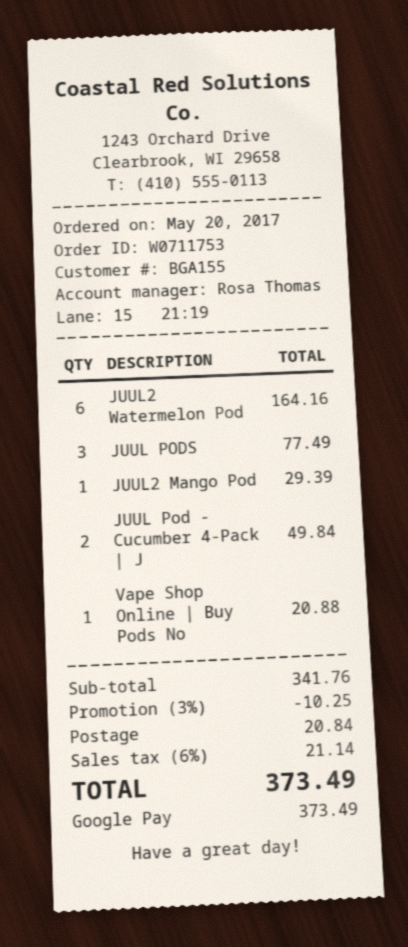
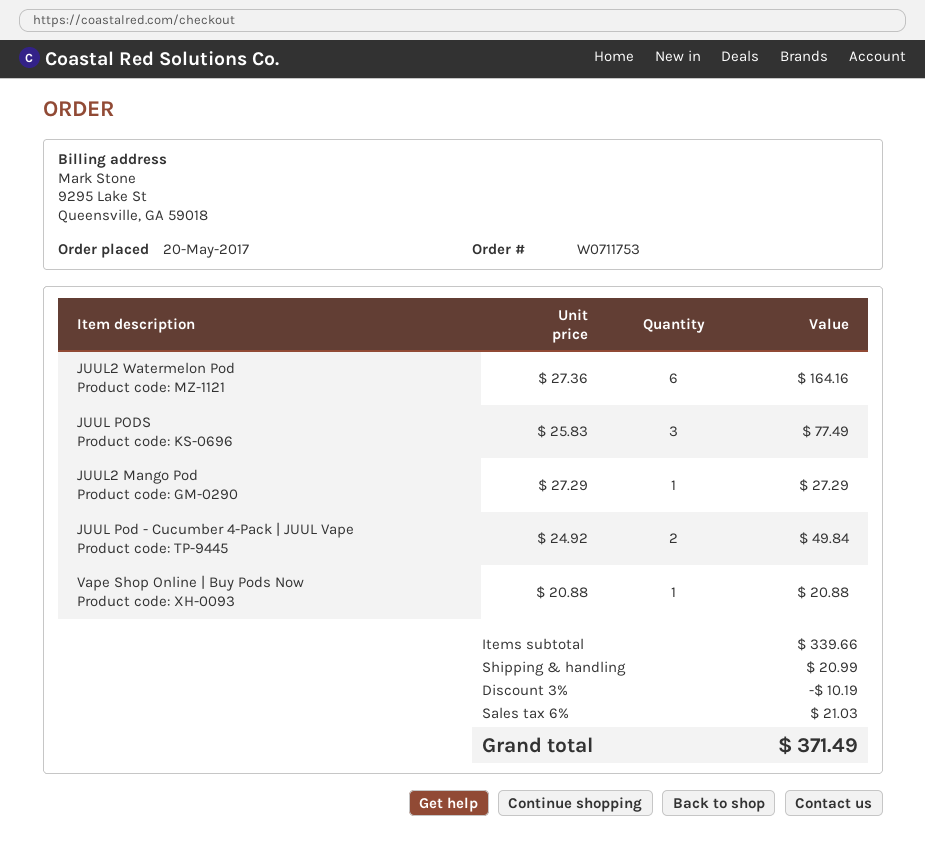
JUUL2 Mango Pod: 1 for 29.39 -> 1 for 27.29
subtotal: 341.76 -> 339.66
discount: 3% = 10.25 -> 3% = 10.19
shipping: 20.84 -> 20.99
tax: 6% = 21.14 -> 6% = 21.03
total: 373.49 -> 371.49

